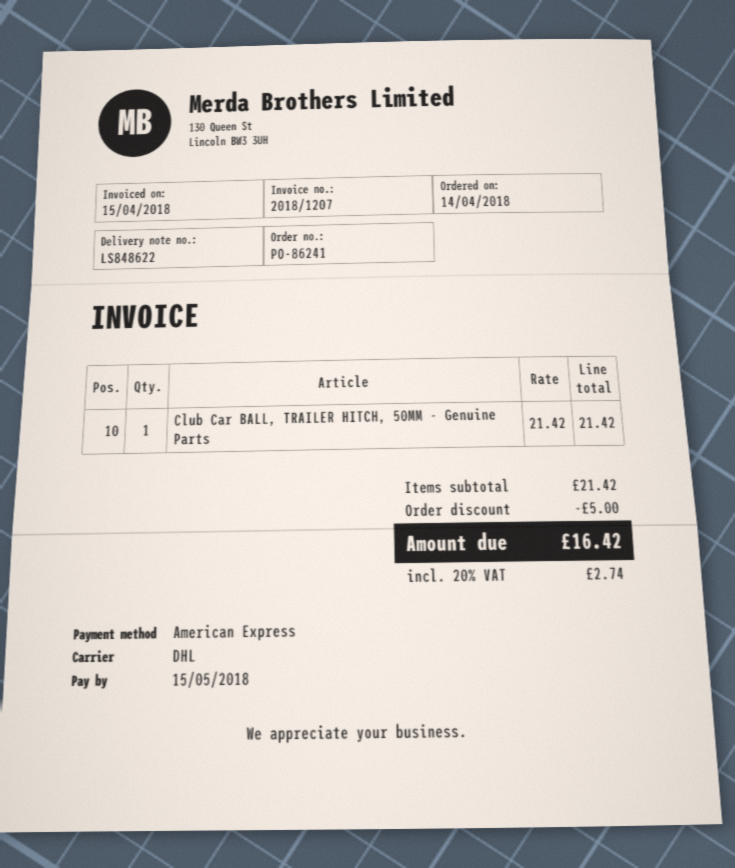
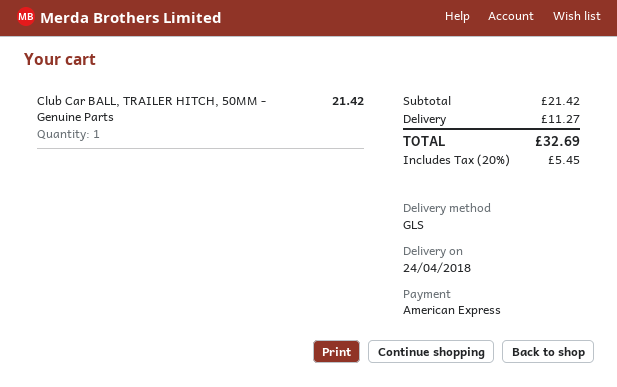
shipping method: DHL -> GLS
discount: 5.00 -> none
shipping: none -> 11.27
tax: 20% = 2.74 -> 20% = 5.45
total: 16.42 -> 32.69

